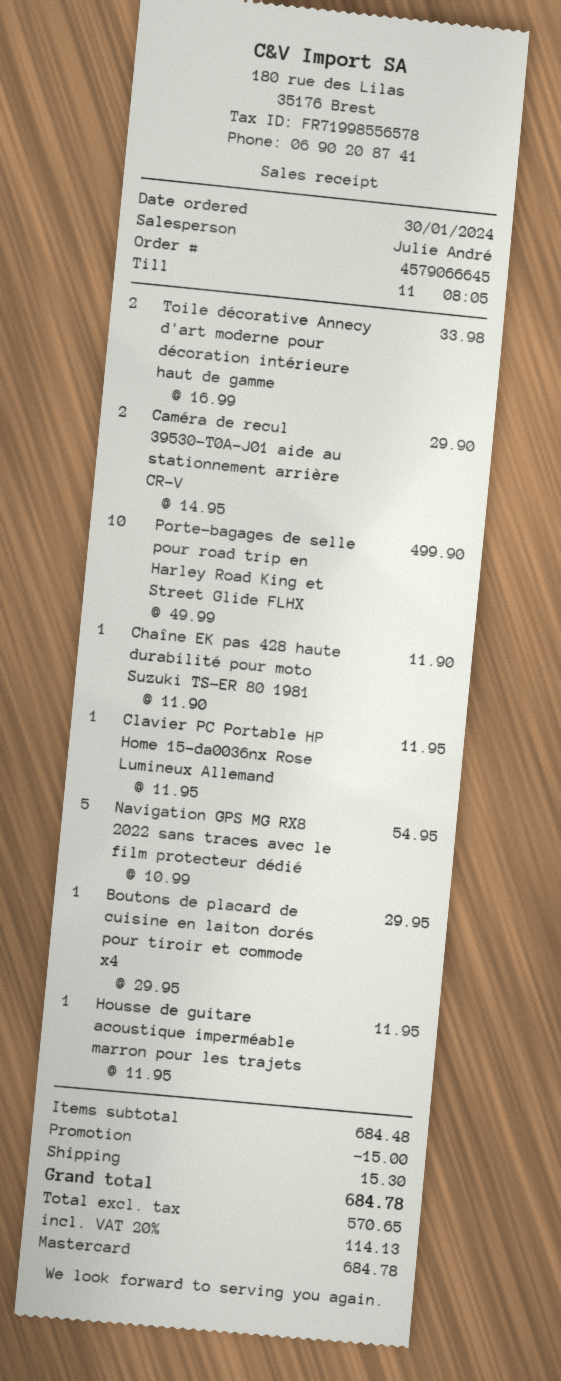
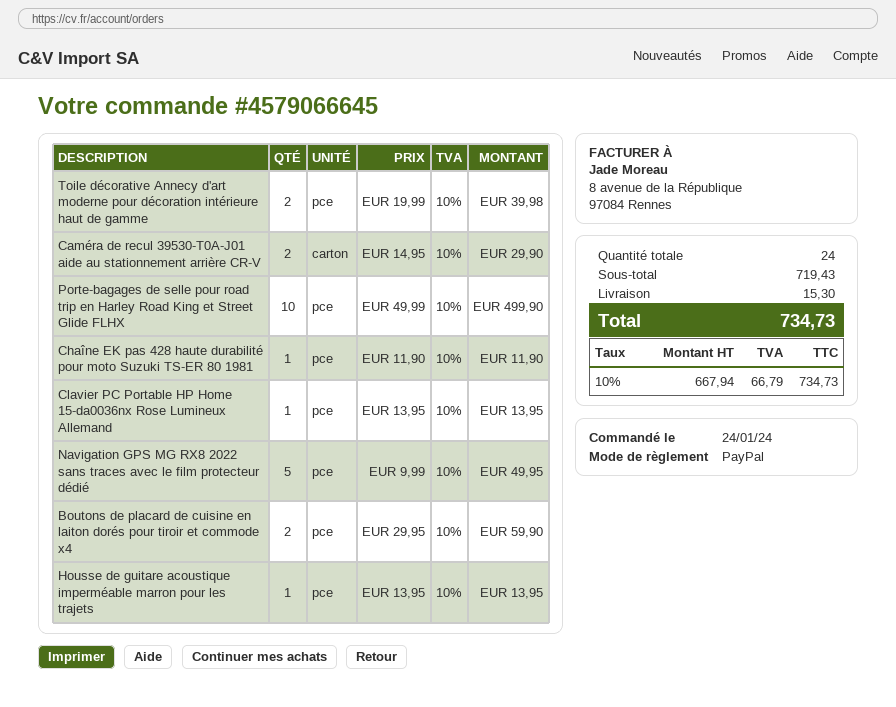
order date: 2024-01-30 -> 2024-01-24
payment method: Mastercard -> PayPal
Toile décorative Annecy d'art moderne pour décoration intérieure haut de gamme: 2 x 16.99 = 33.98 -> 2 x 19.99 = 39.98
Clavier PC Portable HP Home 15-da0036nx Rose Lumineux Allemand: 1 x 11.95 = 11.95 -> 1 x 13.95 = 13.95
Navigation GPS MG RX8 2022 sans traces avec le film protecteur dédié: 5 x 10.99 = 54.95 -> 5 x 9.99 = 49.95
Boutons de placard de cuisine en laiton dorés pour tiroir et commode x4: 1 x 29.95 = 29.95 -> 2 x 29.95 = 59.90
Housse de guitare acoustique imperméable marron pour les trajets: 1 x 11.95 = 11.95 -> 1 x 13.95 = 13.95
subtotal: 684.48 -> 719.43
discount: 15.00 -> none
net: 570.65 -> 667.94
tax: 20% = 114.13 -> 10% = 66.79
total: 684.78 -> 734.73

